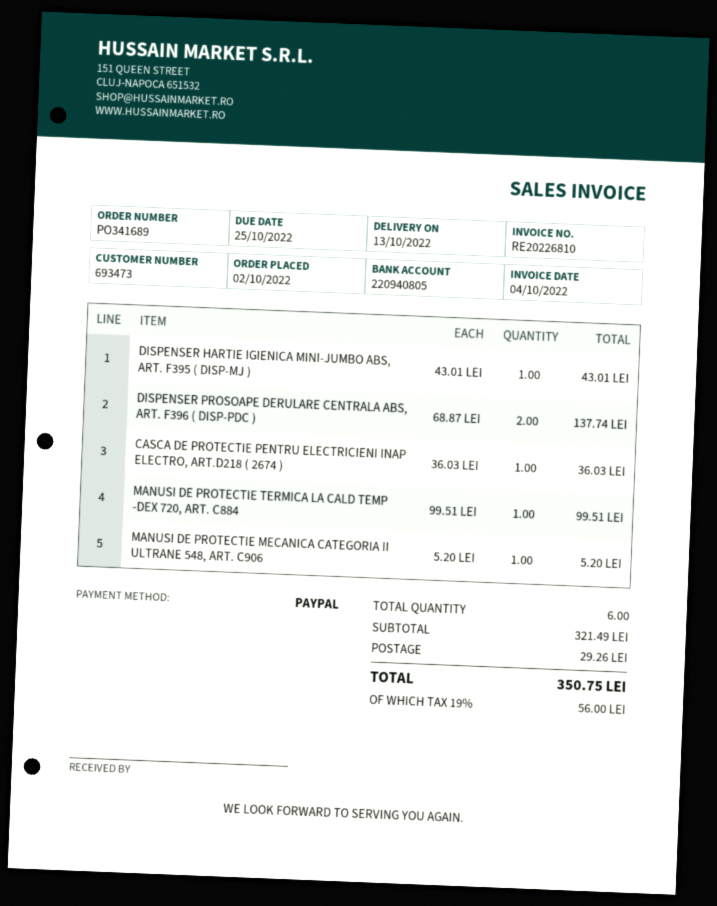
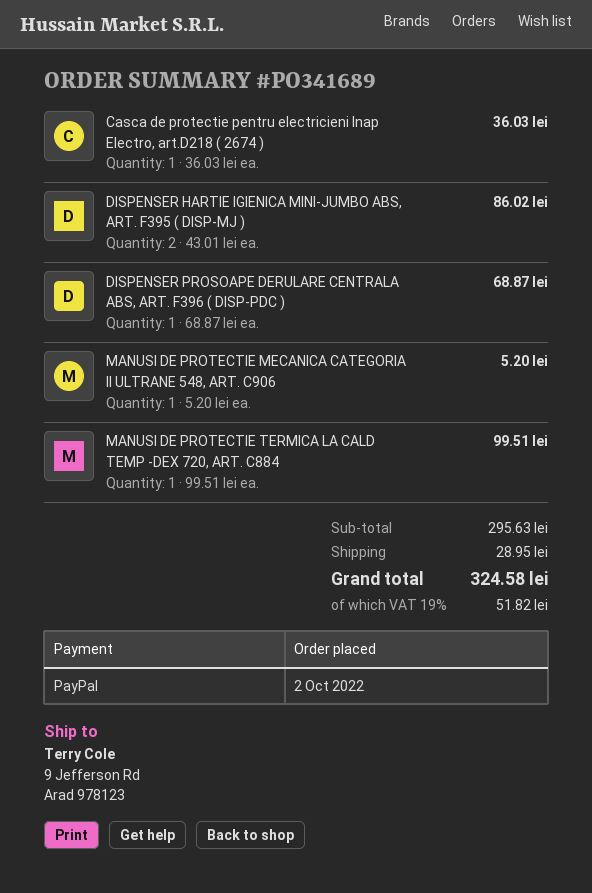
DISPENSER HARTIE IGIENICA MINI-JUMBO ABS, ART. F395 ( DISP-MJ ): 1 x 43.01 = 43.01 -> 2 x 43.01 = 86.02
DISPENSER PROSOAPE DERULARE CENTRALA ABS, ART. F396 ( DISP-PDC ): 2 x 68.87 = 137.74 -> 1 x 68.87 = 68.87
subtotal: 321.49 -> 295.63
shipping: 29.26 -> 28.95
tax: 19% = 56.00 -> 19% = 51.82
total: 350.75 -> 324.58

